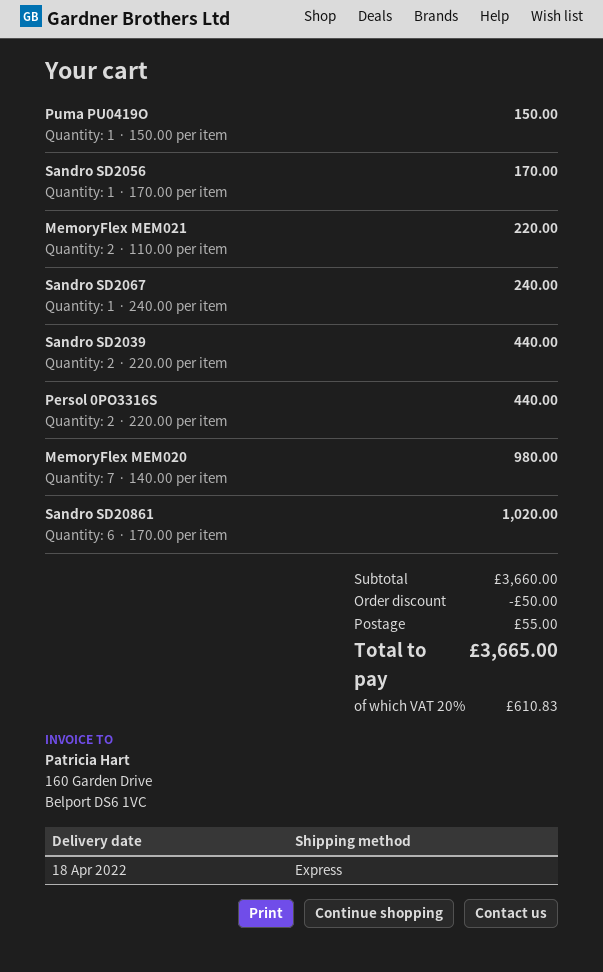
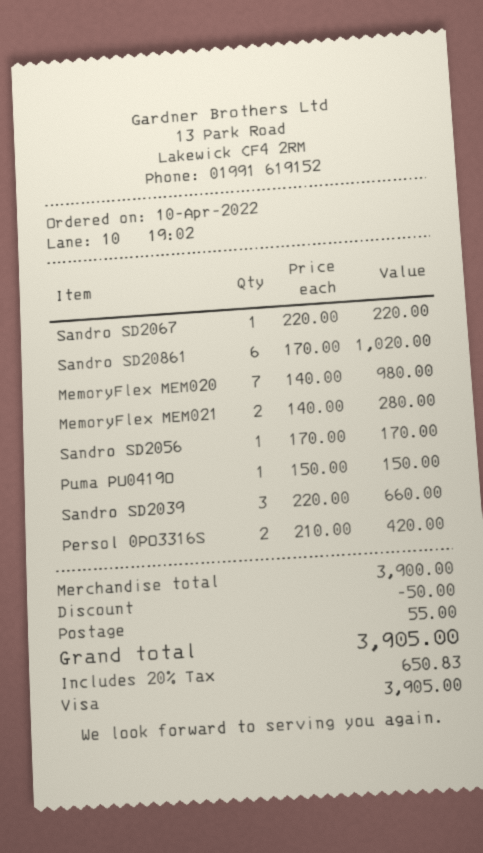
MemoryFlex MEM021: 2 x 110.00 = 220.00 -> 2 x 140.00 = 280.00
Sandro SD2067: 1 x 240.00 = 240.00 -> 1 x 220.00 = 220.00
Sandro SD2039: 2 x 220.00 = 440.00 -> 3 x 220.00 = 660.00
Persol 0PO3316S: 2 x 220.00 = 440.00 -> 2 x 210.00 = 420.00
subtotal: 3660.00 -> 3900.00
tax: 20% = 610.83 -> 20% = 650.83
total: 3665.00 -> 3905.00

